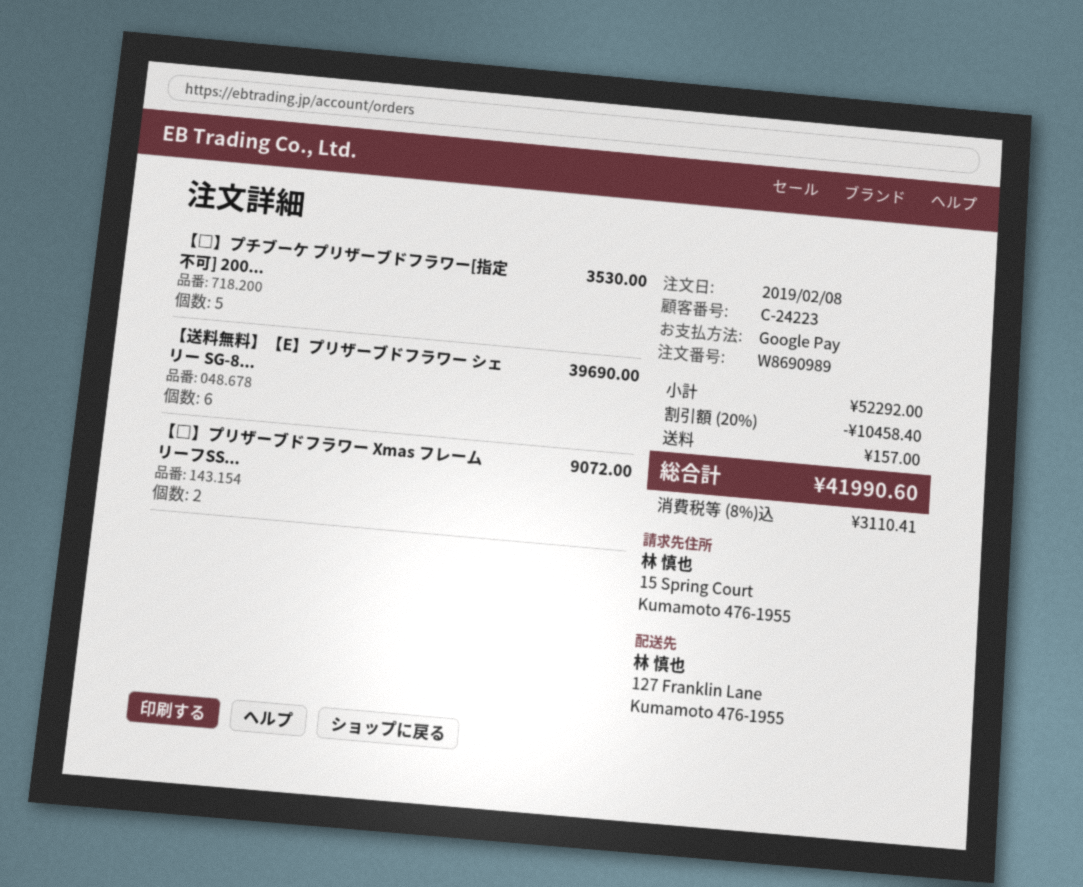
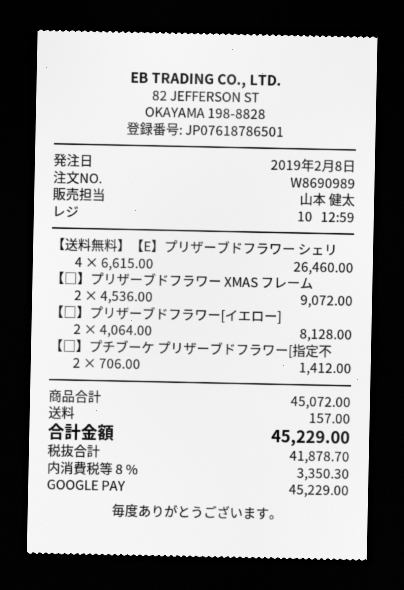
【□】プチブーケ プリザーブドフラワー[指定不可] 200...: 5 for 3530.00 -> 2 for 1412.00
【送料無料】【E】プリザーブドフラワー シェリー SG-8...: 6 for 39690.00 -> 4 for 26460.00
【□】プリザーブドフラワー[イエロー]: none -> 2 for 8128.00
subtotal: 52292.00 -> 45072.00
discount: 20% = 10458.40 -> none
tax: 8% = 3110.41 -> 8% = 3350.30
total: 41990.60 -> 45229.00

